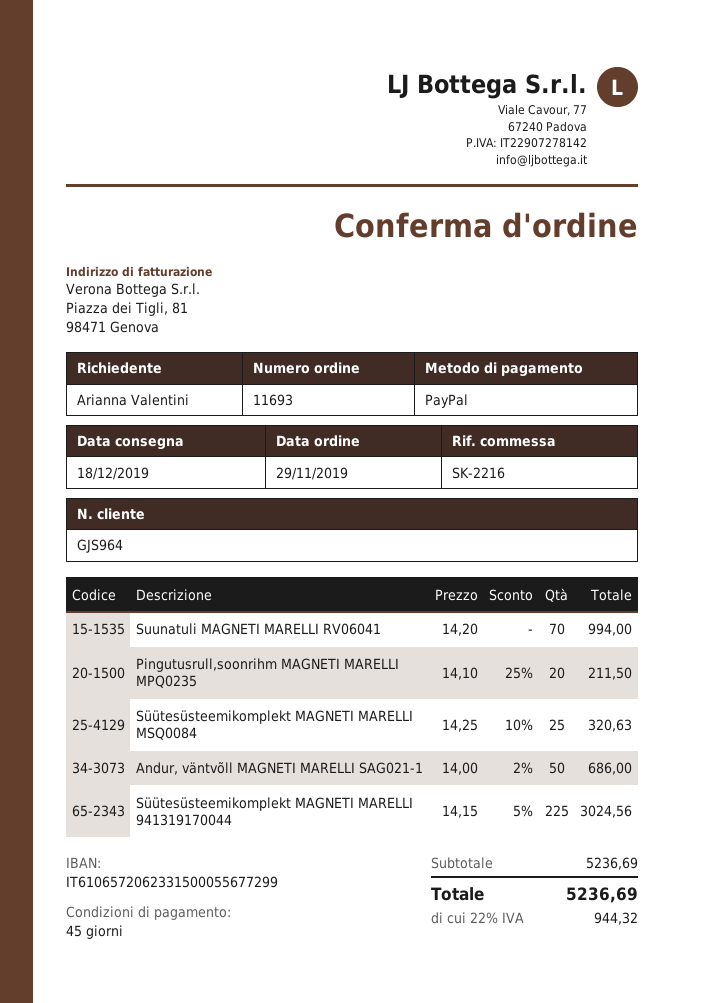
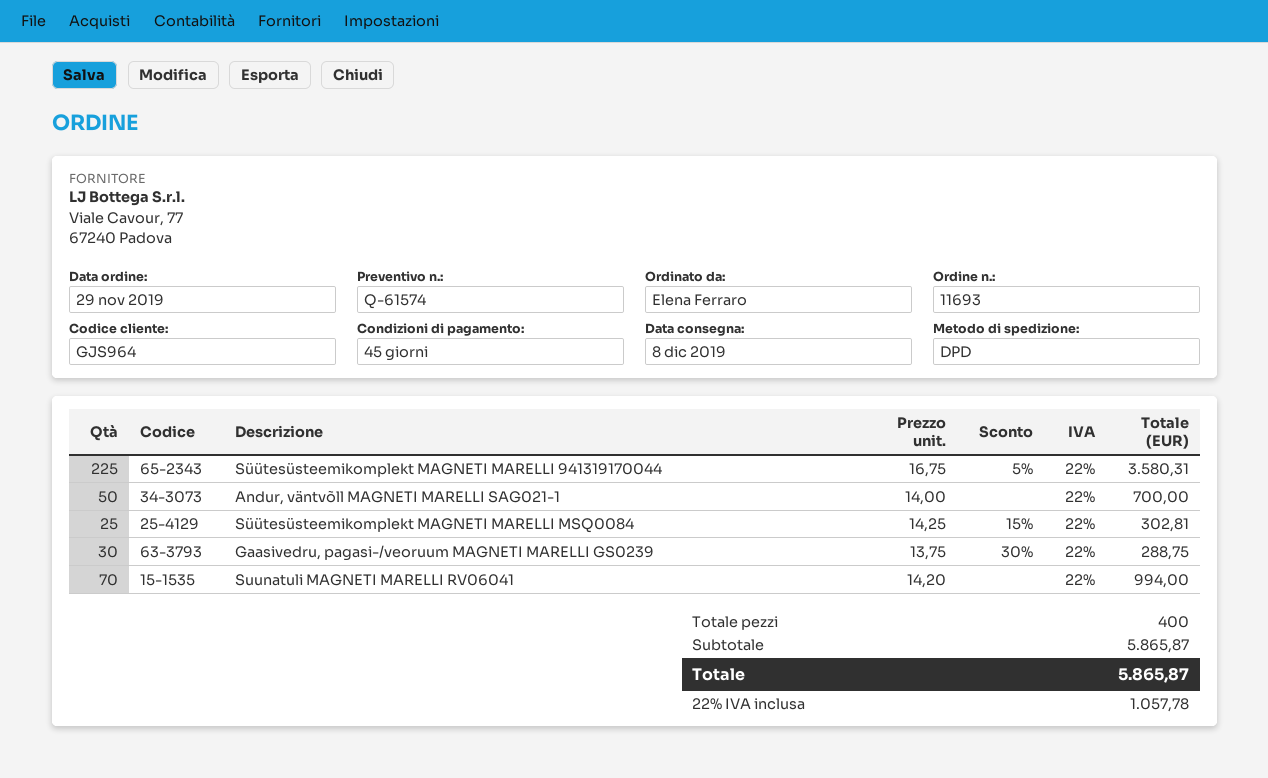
delivery date: 2019-12-18 -> 2019-12-08
ordered by: Arianna Valentini -> Elena Ferraro
Pingutusrull,soonrihm MAGNETI MARELLI MPQ0235: 20 x 14.10 - 25% = 211.50 -> none
Süütesüsteemikomplekt MAGNETI MARELLI MSQ0084: 25 x 14.25 - 10% = 320.63 -> 25 x 14.25 - 15% = 302.81
Andur, väntvõll MAGNETI MARELLI SAG021-1: 50 x 14.00 - 2% = 686.00 -> 50 x 14.00 = 700.00
Süütesüsteemikomplekt MAGNETI MARELLI 941319170044: 225 x 14.15 - 5% = 3024.56 -> 225 x 16.75 - 5% = 3580.31
Gaasivedru, pagasi-/veoruum MAGNETI MARELLI GS0239: none -> 30 x 13.75 - 30% = 288.75
subtotal: 5236.69 -> 5865.87
tax: 22% = 944.32 -> 22% = 1057.78
total: 5236.69 -> 5865.87

